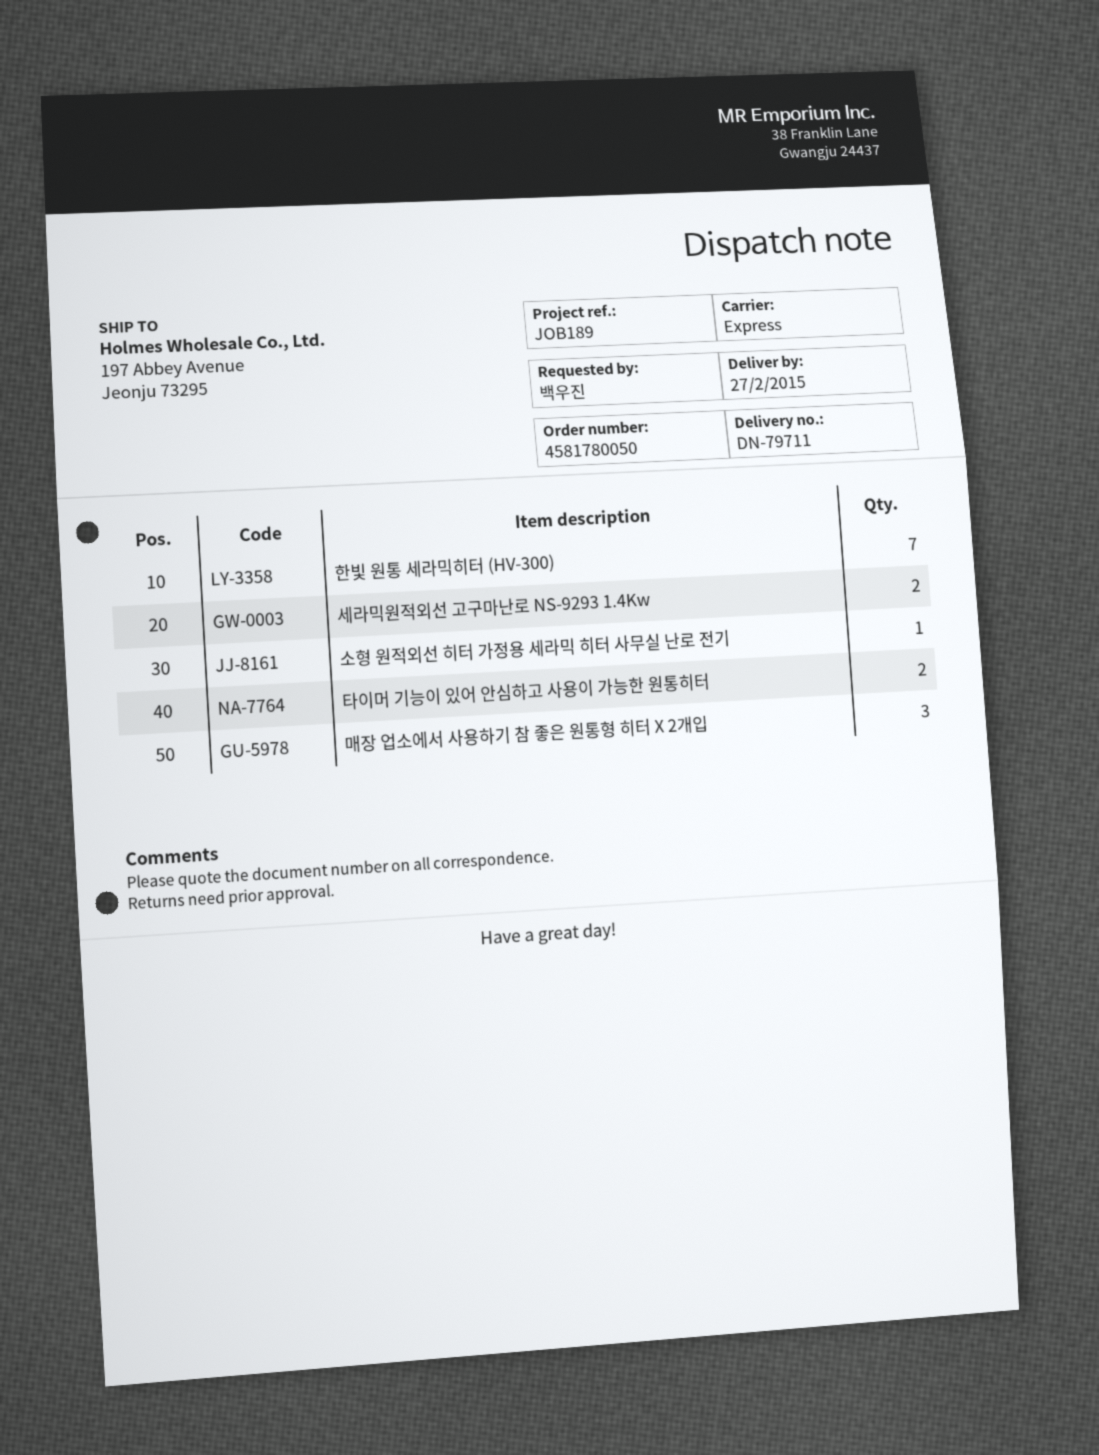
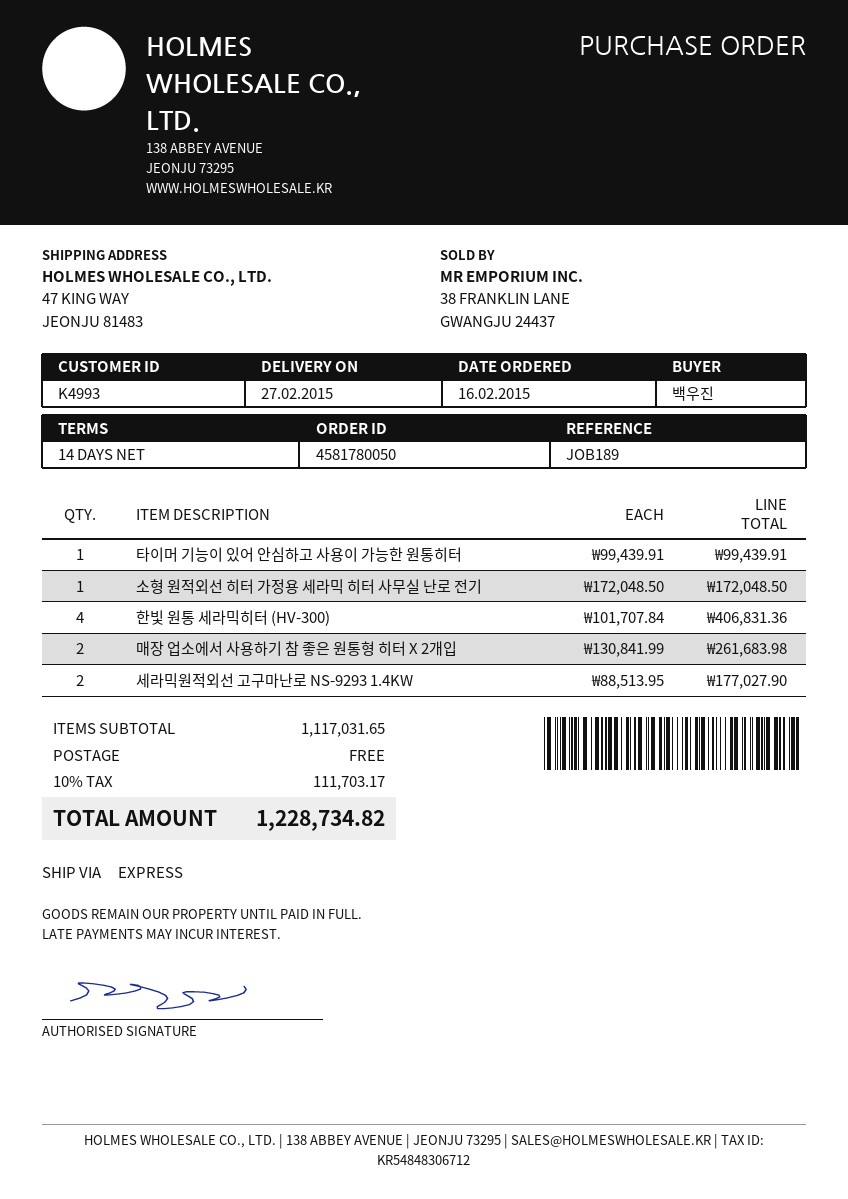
ship to: 197 Abbey Avenue, Jeonju 73295 -> 47 KING WAY, JEONJU 81483
한빛 원통 세라믹히터 (HV-300): 7 -> 4
타이머 기능이 있어 안심하고 사용이 가능한 원통히터: 2 -> 1
매장 업소에서 사용하기 참 좋은 원통형 히터 X 2개입: 3 -> 2

